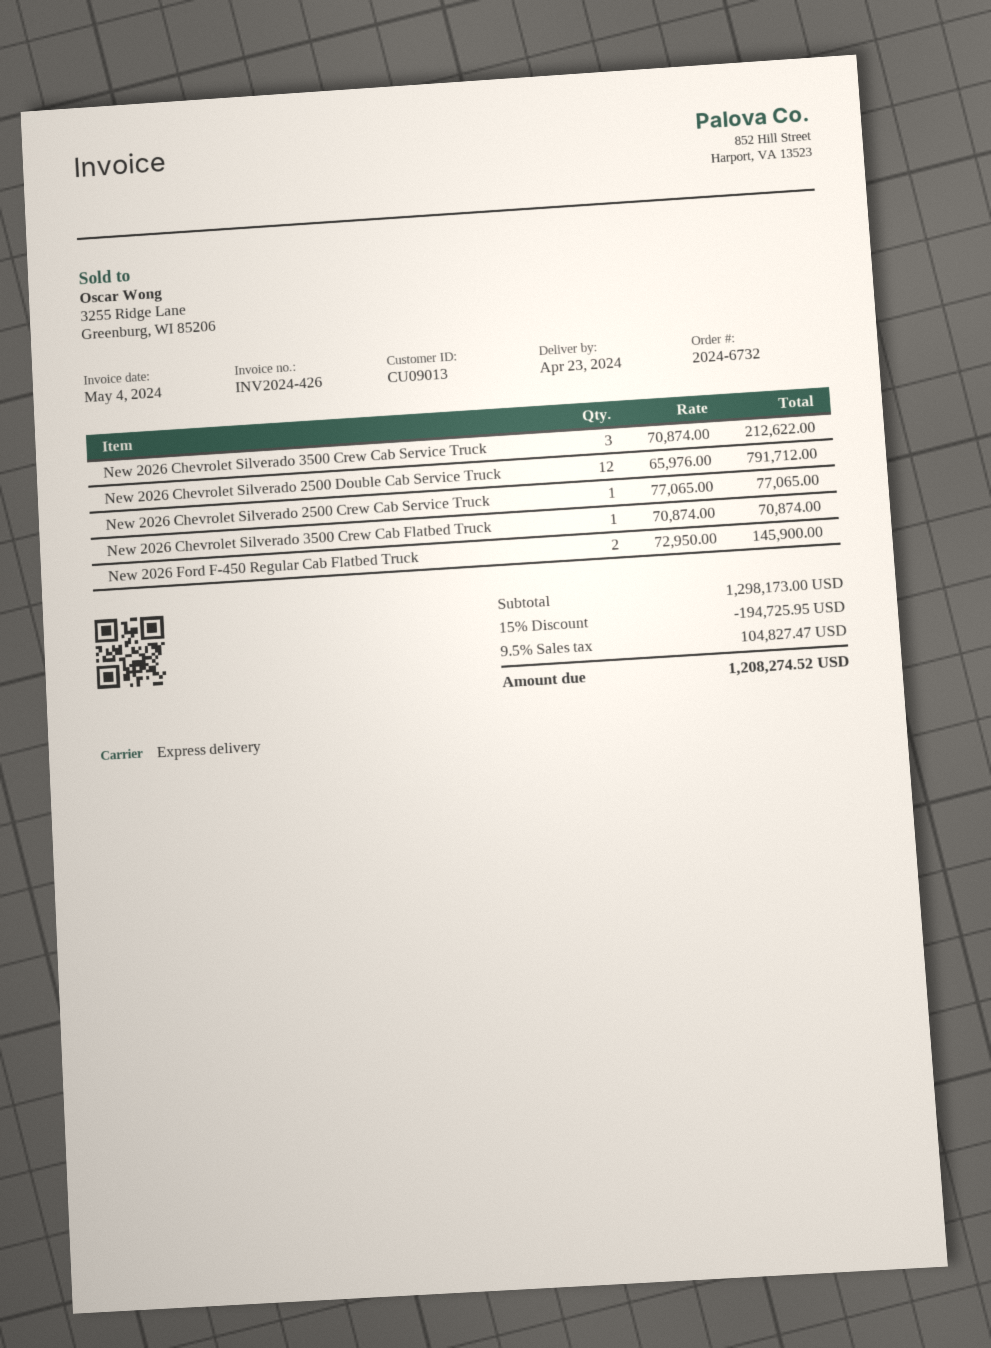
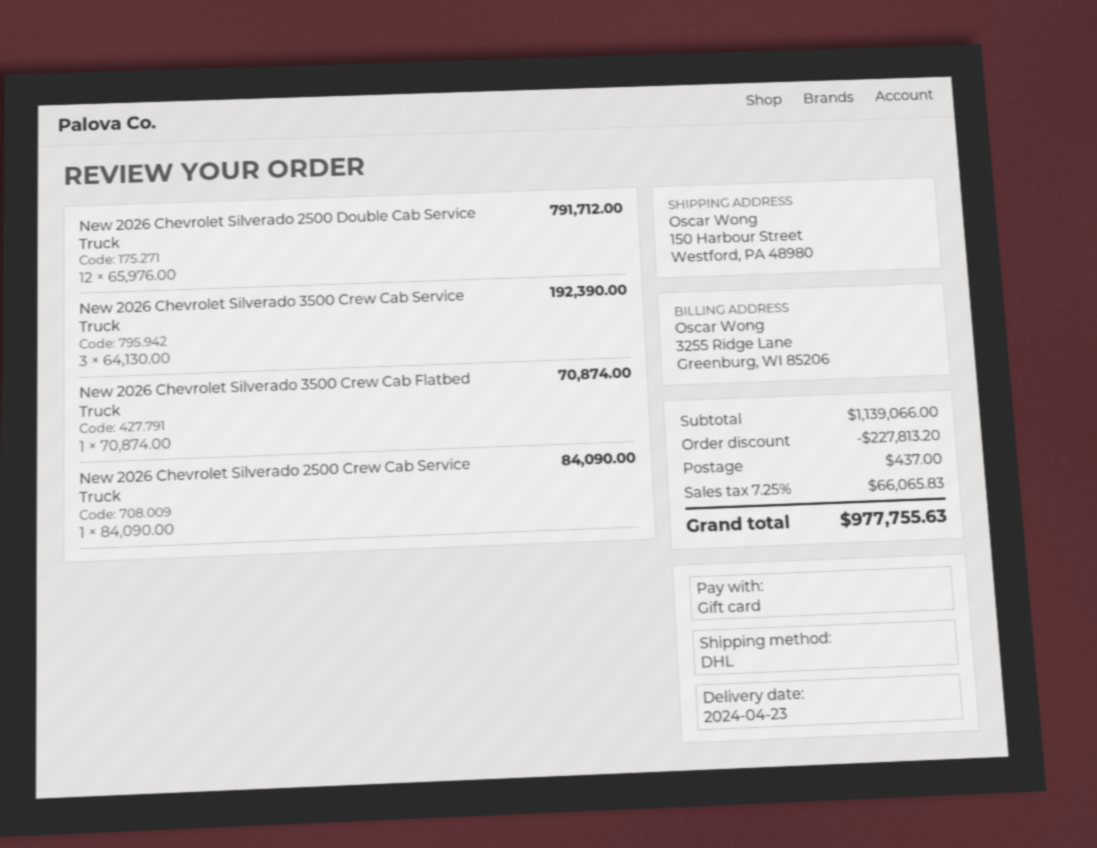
shipping method: express -> DHL
New 2026 Chevrolet Silverado 3500 Crew Cab Service Truck: 3 x 70874.00 = 212622.00 -> 3 x 64130.00 = 192390.00
New 2026 Chevrolet Silverado 2500 Crew Cab Service Truck: 1 x 77065.00 = 77065.00 -> 1 x 84090.00 = 84090.00
New 2026 Ford F-450 Regular Cab Flatbed Truck: 2 x 72950.00 = 145900.00 -> none
subtotal: 1298173.00 -> 1139066.00
discount: 194725.95 -> 227813.20
shipping: none -> 437.00
tax: 9.5% = 104827.47 -> 7.25% = 66065.83
total: 1208274.52 -> 977755.63

